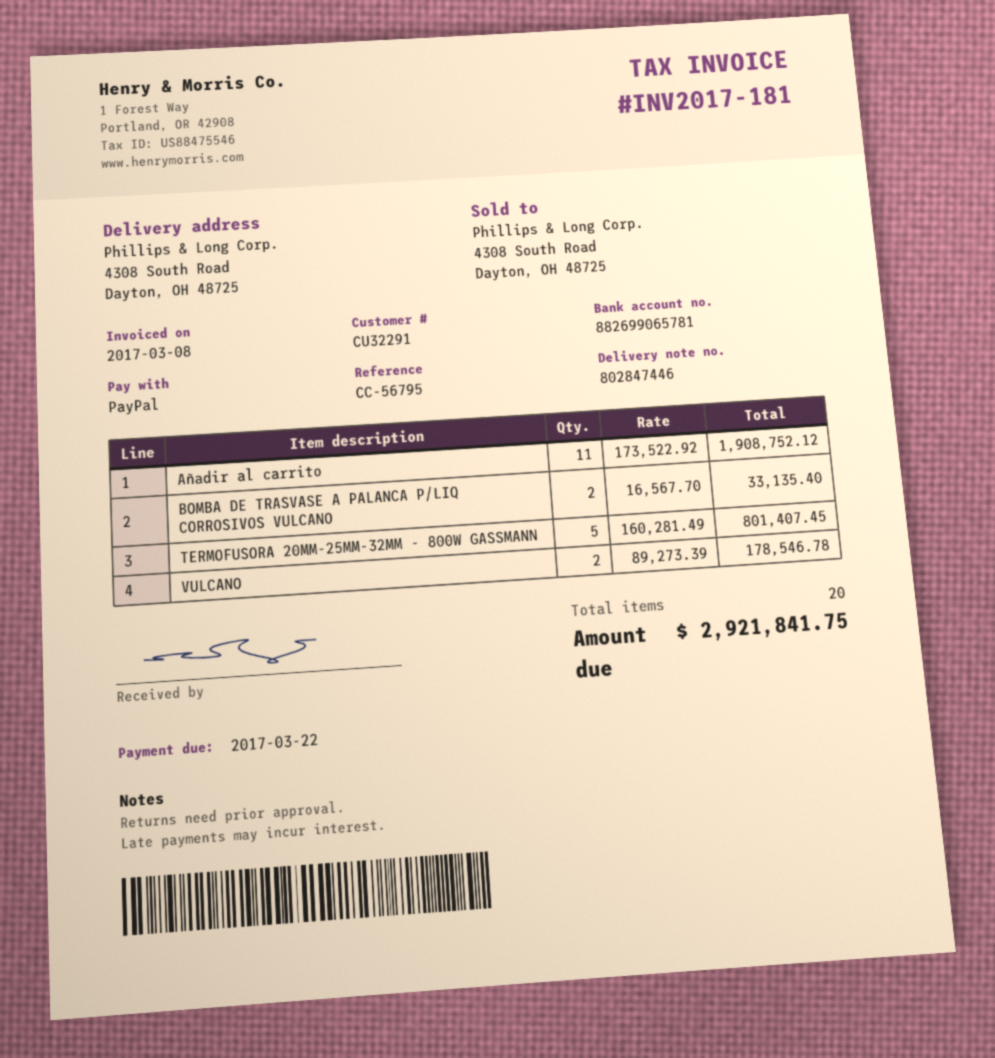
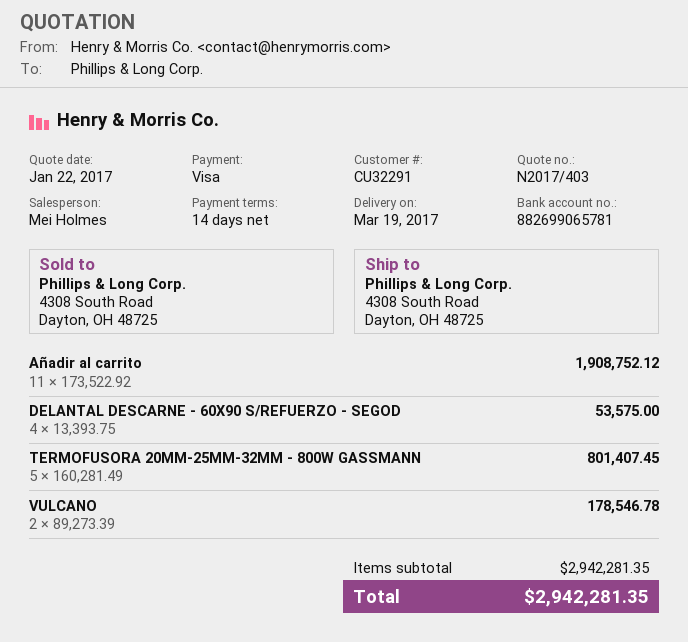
payment method: PayPal -> Visa
BOMBA DE TRASVASE A PALANCA P/LIQ CORROSIVOS VULCANO: 2 x 16567.70 = 33135.40 -> none
DELANTAL DESCARNE - 60X90 S/REFUERZO - SEGOD: none -> 4 x 13393.75 = 53575.00
total: 2921841.75 -> 2942281.35

